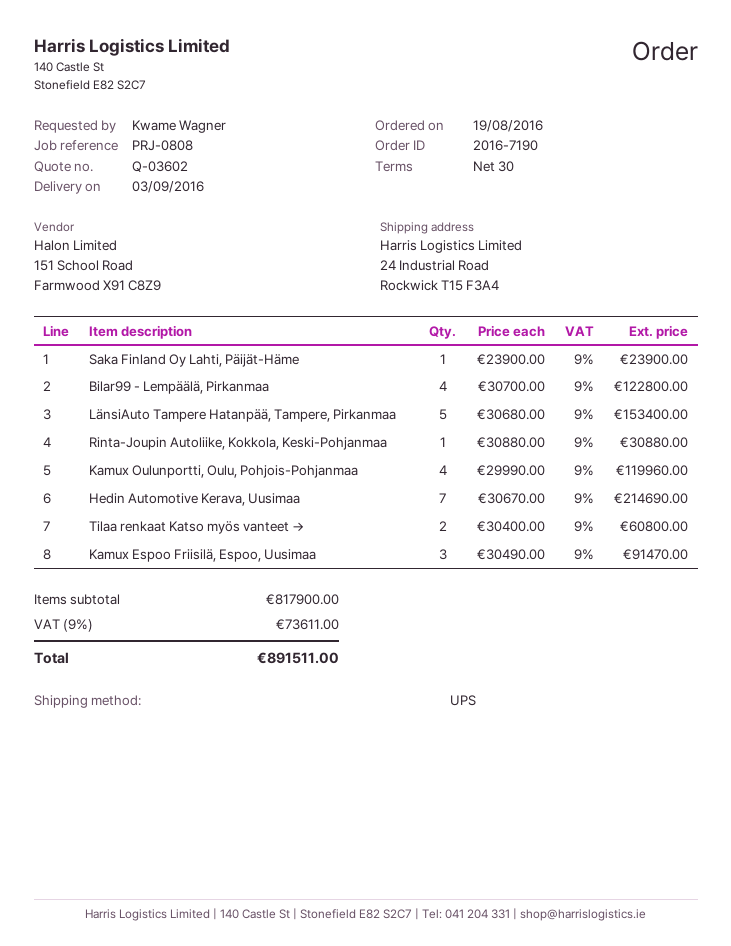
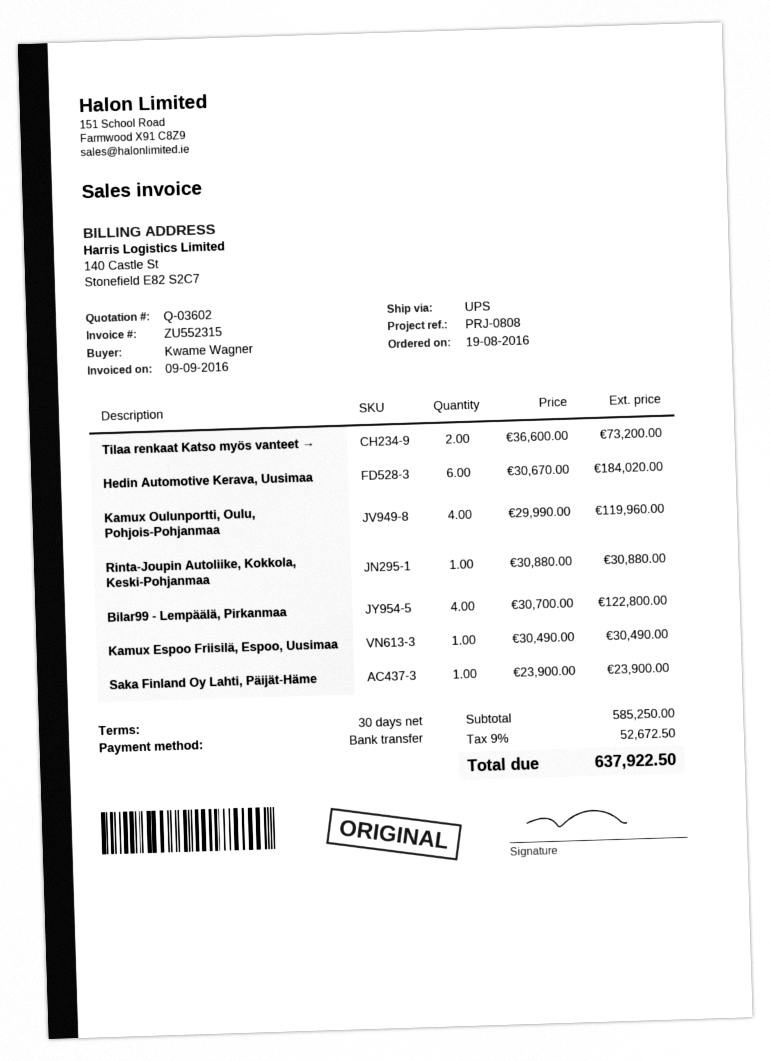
LänsiAuto Tampere Hatanpää, Tampere, Pirkanmaa: 5 x 30680.00 = 153400.00 -> none
Hedin Automotive Kerava, Uusimaa: 7 x 30670.00 = 214690.00 -> 6 x 30670.00 = 184020.00
Tilaa renkaat Katso myös vanteet →: 2 x 30400.00 = 60800.00 -> 2 x 36600.00 = 73200.00
Kamux Espoo Friisilä, Espoo, Uusimaa: 3 x 30490.00 = 91470.00 -> 1 x 30490.00 = 30490.00
subtotal: 817900.00 -> 585250.00
tax: 9% = 73611.00 -> 9% = 52672.50
total: 891511.00 -> 637922.50

